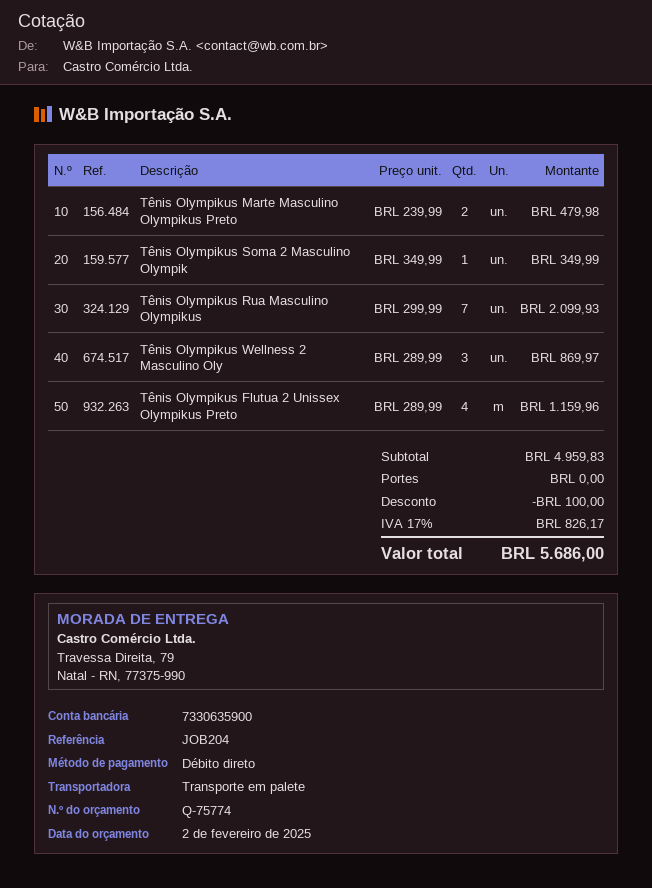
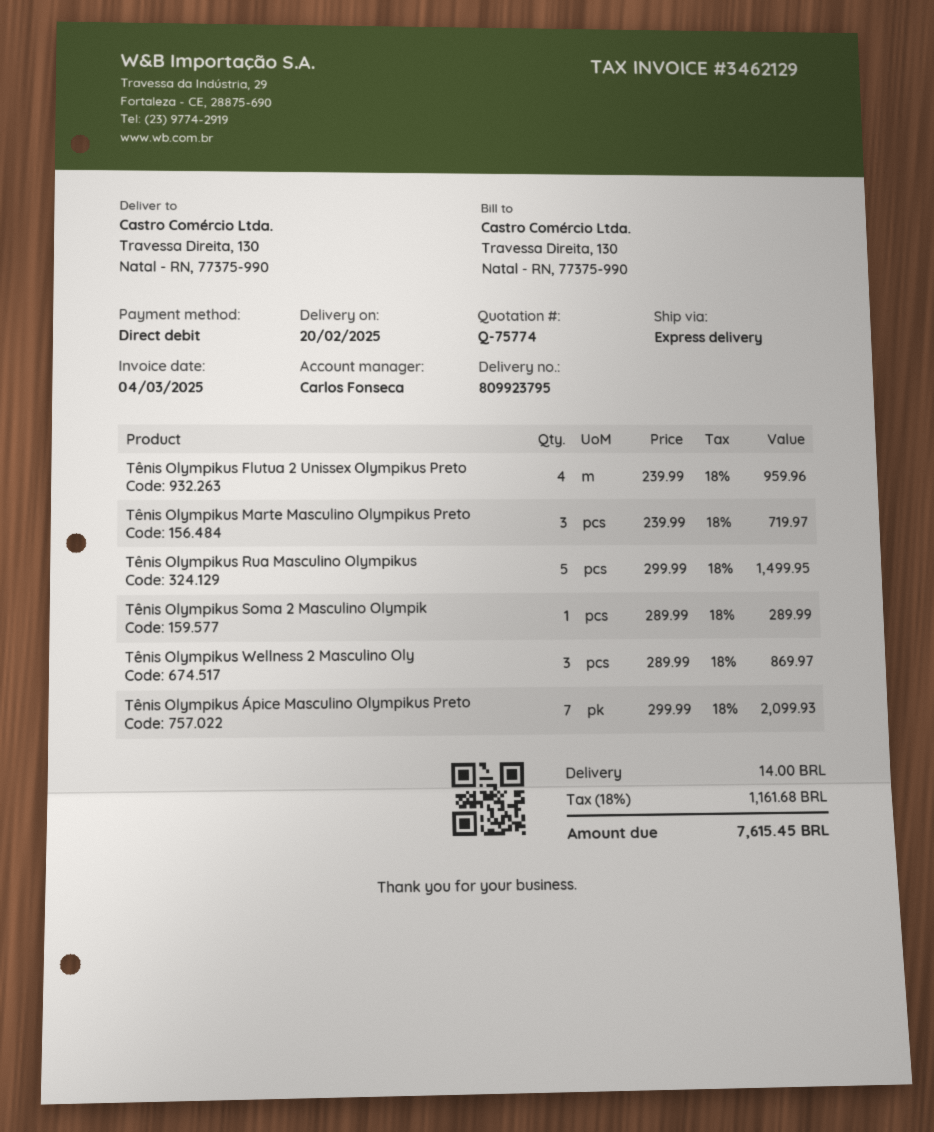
shipping method: pallet freight -> express
ship to: Travessa Direita, 79, Natal - RN, 77375-990 -> Travessa Direita, 130, Natal - RN, 77375-990
Tênis Olympikus Marte Masculino Olympikus Preto: 2 x 239.99 = 479.98 -> 3 x 239.99 = 719.97
Tênis Olympikus Soma 2 Masculino Olympik: 1 x 349.99 = 349.99 -> 1 x 289.99 = 289.99
Tênis Olympikus Rua Masculino Olympikus: 7 x 299.99 = 2099.93 -> 5 x 299.99 = 1499.95
Tênis Olympikus Flutua 2 Unissex Olympikus Preto: 4 x 289.99 = 1159.96 -> 4 x 239.99 = 959.96
Tênis Olympikus Ápice Masculino Olympikus Preto: none -> 7 x 299.99 = 2099.93
discount: 100.00 -> none
shipping: 0.00 -> 14.00
tax: 17% = 826.17 -> 18% = 1161.68
total: 5686.00 -> 7615.45

